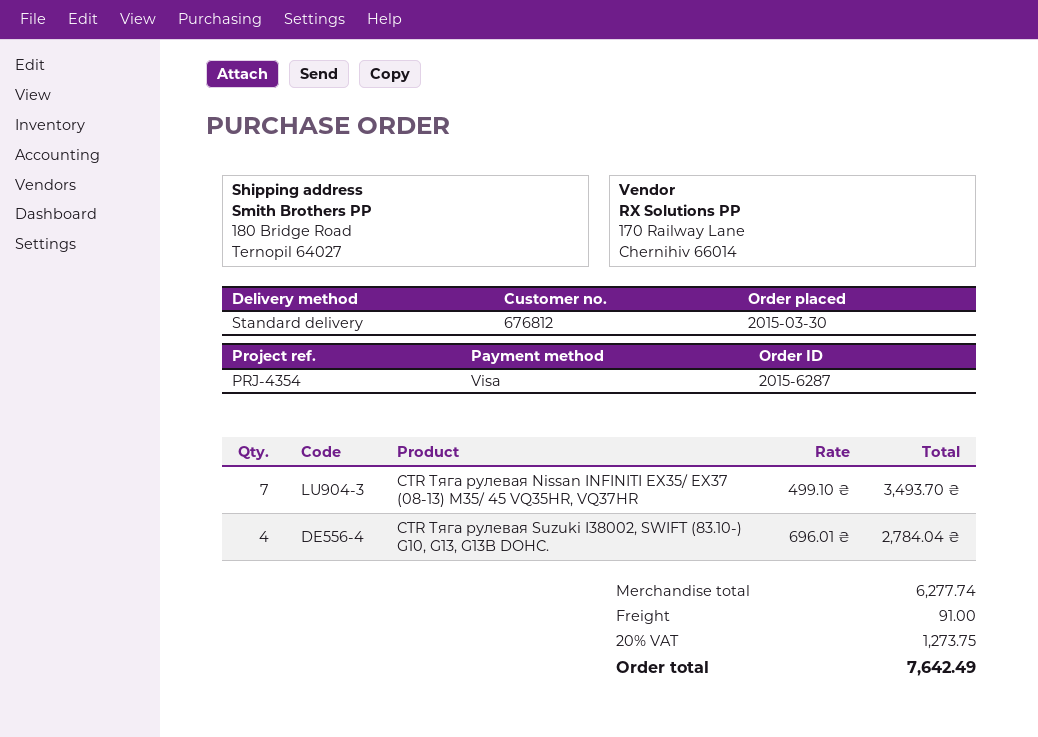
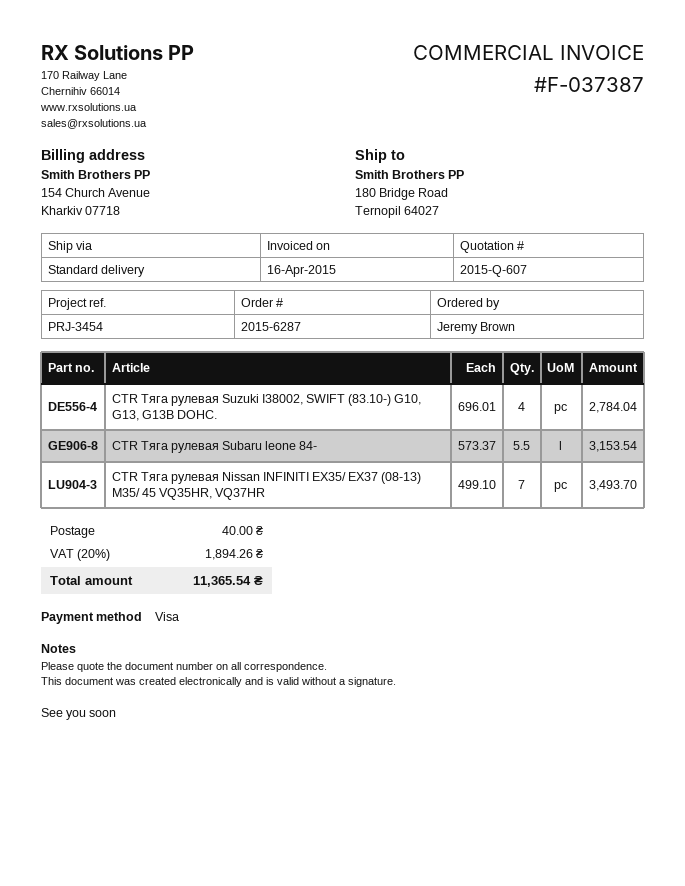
reference: PRJ-4354 -> PRJ-3454
CTR Тяга рулевая Subaru leone 84-: none -> 5.5 x 573.37 = 3153.54
shipping: 91.00 -> 40.00
tax: 20% = 1273.75 -> 20% = 1894.26
total: 7642.49 -> 11365.54

